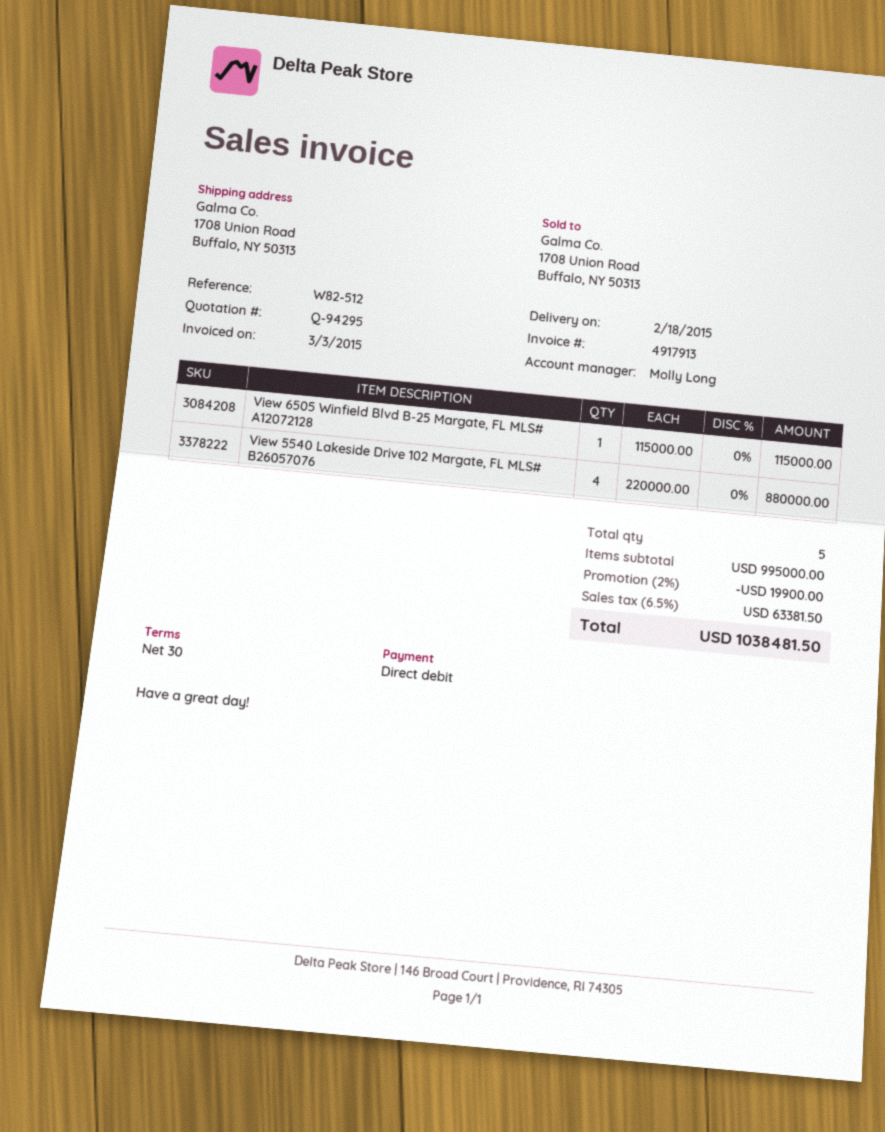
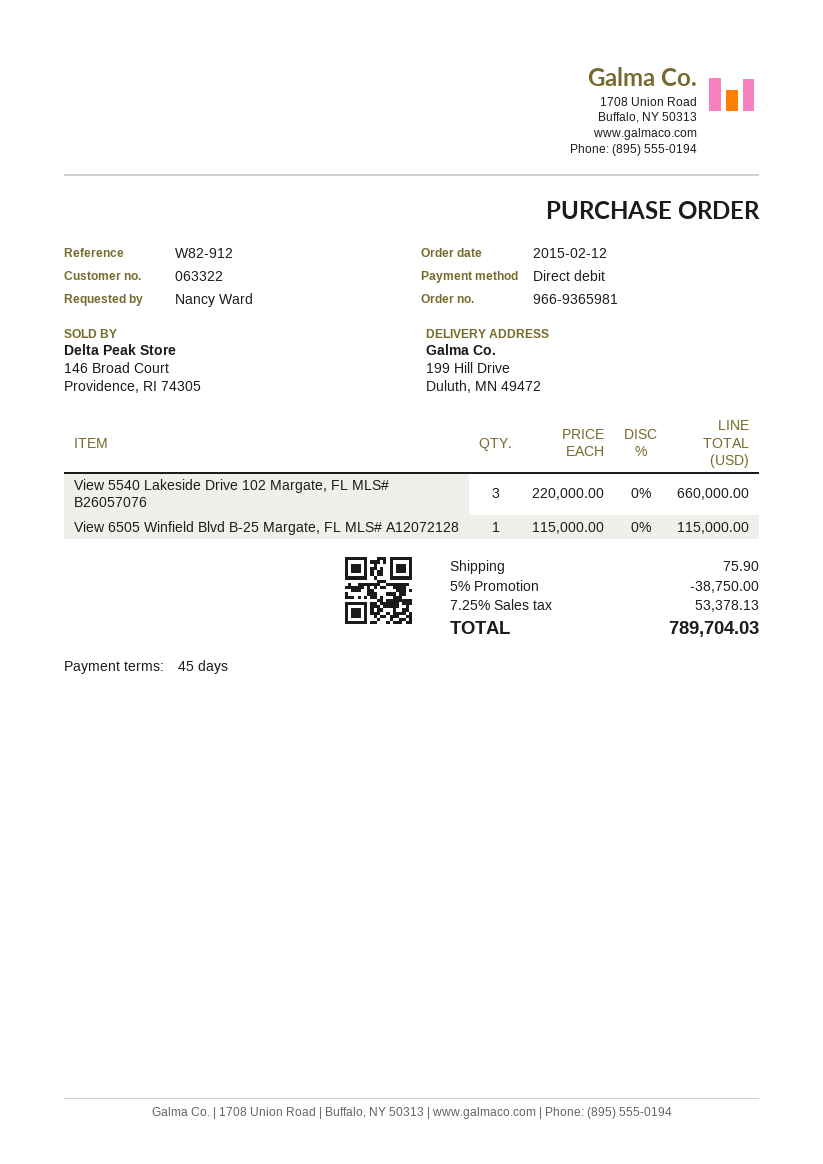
payment terms: 30 days -> 45 days
reference: W82-512 -> W82-912
ship to: 1708 Union Road, Buffalo, NY 50313 -> 199 Hill Drive, Duluth, MN 49472
View 5540 Lakeside Drive 102 Margate, FL MLS# B26057076: 4 x 220000.00 = 880000.00 -> 3 x 220000.00 = 660000.00
discount: 2% = 19900.00 -> 5% = 38750.00
shipping: none -> 75.90
tax: 6.5% = 63381.50 -> 7.25% = 53378.13
total: 1038481.50 -> 789704.03

